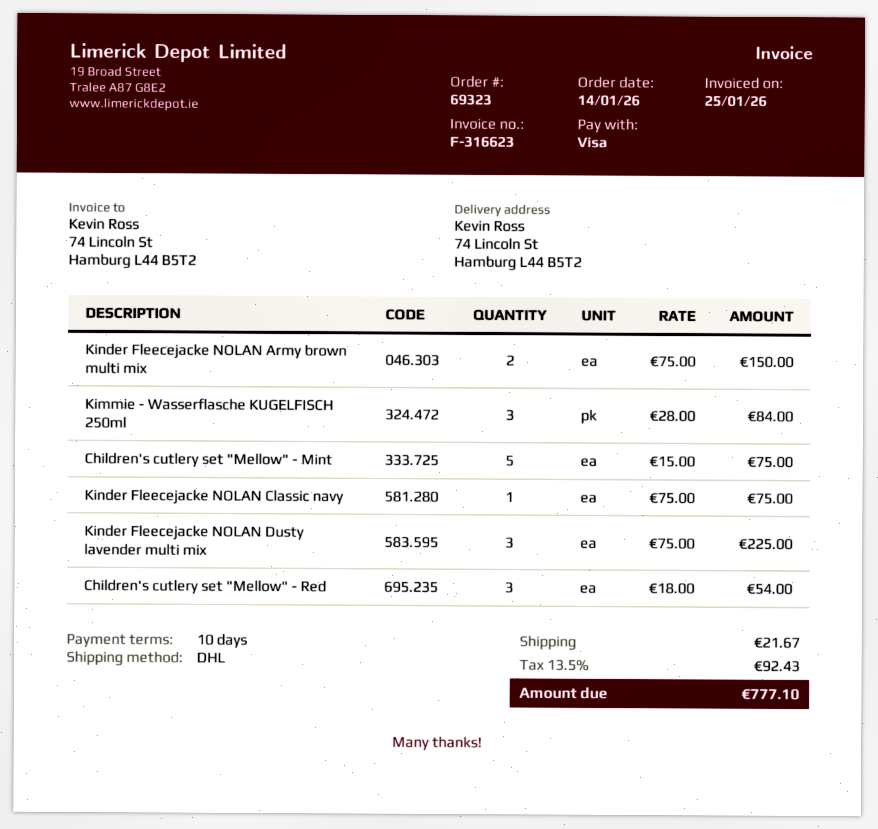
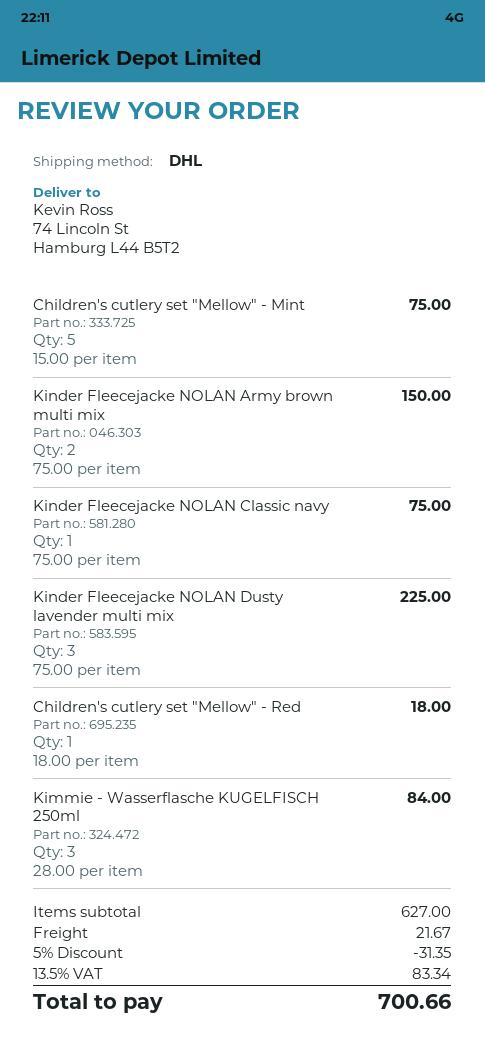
Children's cutlery set "Mellow" - Red: 3 x 18.00 = 54.00 -> 1 x 18.00 = 18.00
discount: none -> 5% = 31.35
tax: 13.5% = 92.43 -> 13.5% = 83.34
total: 777.10 -> 700.66

